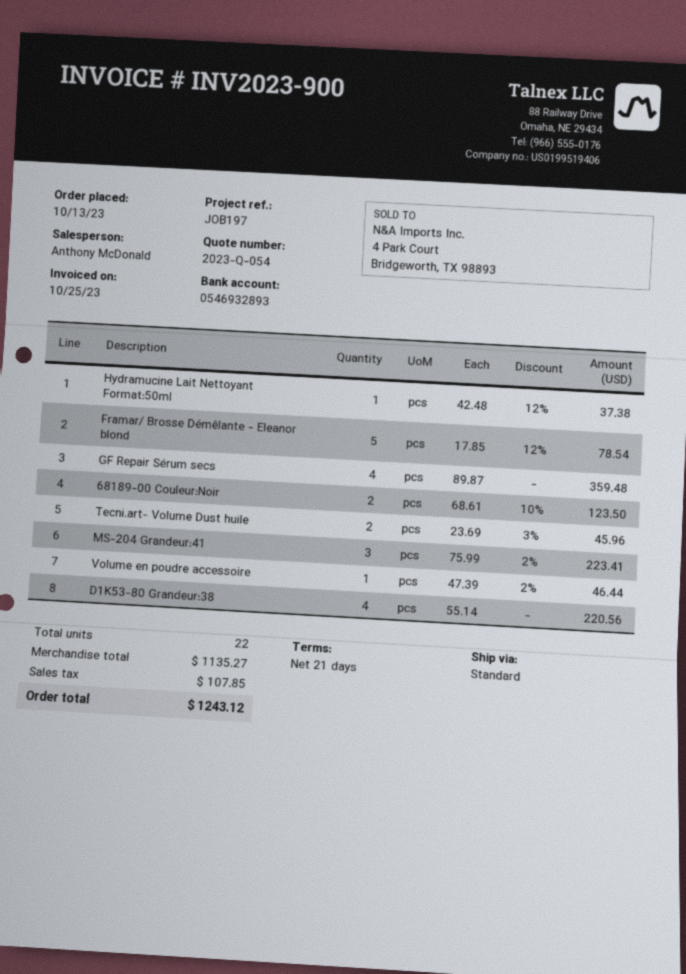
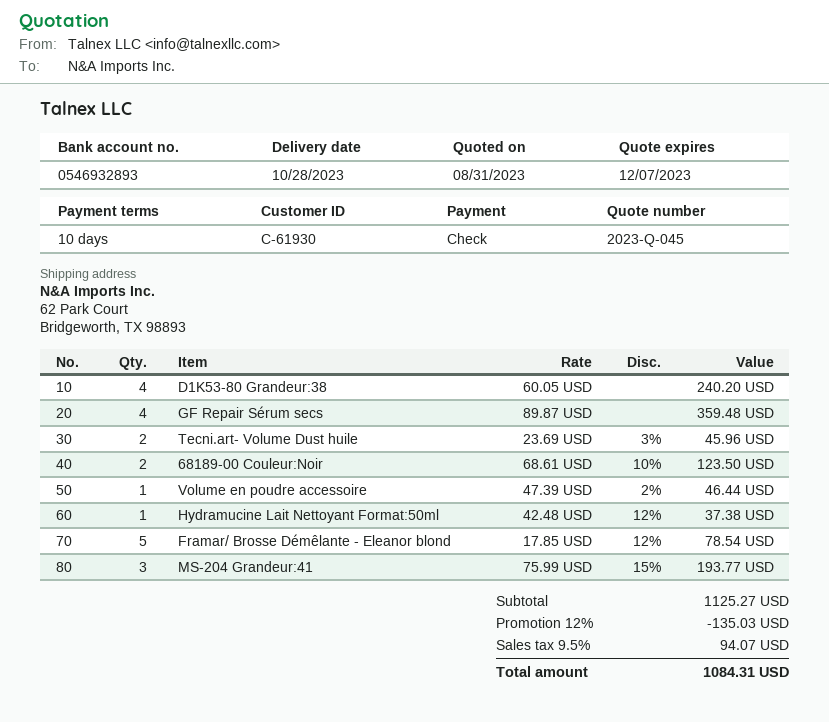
quote number: 2023-Q-054 -> 2023-Q-045
payment terms: 21 days -> 10 days
MS-204 Grandeur:41: 3 x 75.99 - 2% = 223.41 -> 3 x 75.99 - 15% = 193.77
D1K53-80 Grandeur:38: 4 x 55.14 = 220.56 -> 4 x 60.05 = 240.20
subtotal: 1135.27 -> 1125.27
discount: none -> 12% = 135.03
tax: 107.85 -> 94.07
total: 1243.12 -> 1084.31

